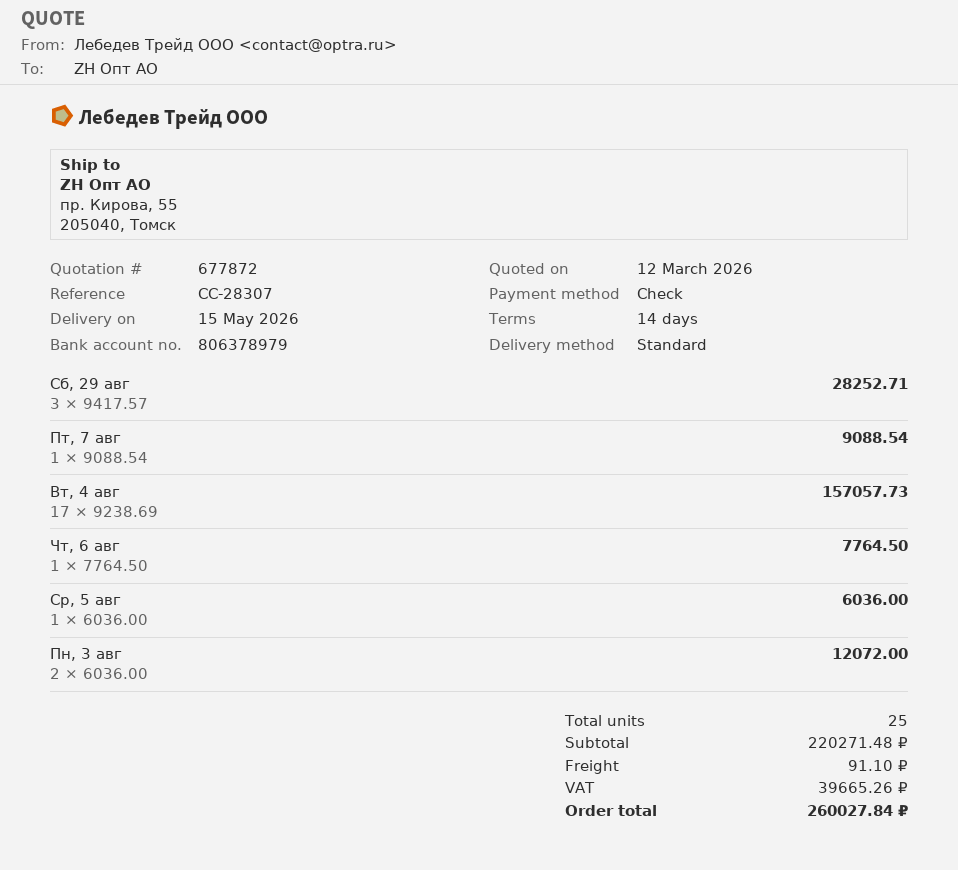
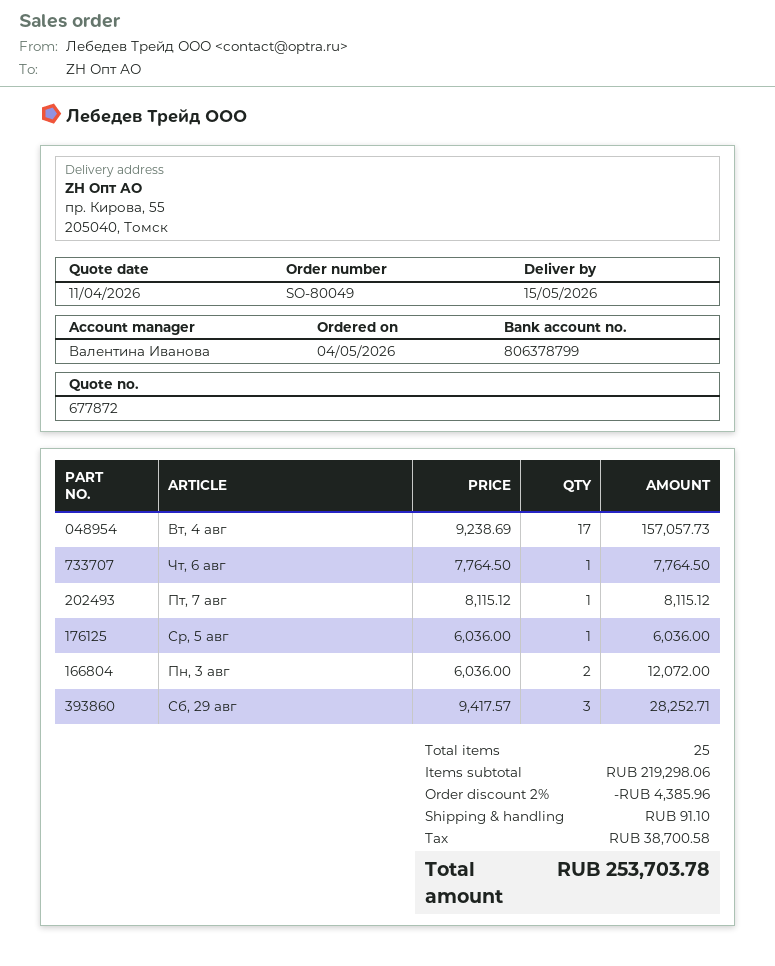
quote date: 2026-03-12 -> 2026-04-11
bank account: 806378979 -> 806378799
Пт, 7 авг: 1 x 9088.54 = 9088.54 -> 1 x 8115.12 = 8115.12
subtotal: 220271.48 -> 219298.06
discount: none -> 2% = 4385.96
tax: 39665.26 -> 38700.58
total: 260027.84 -> 253703.78

